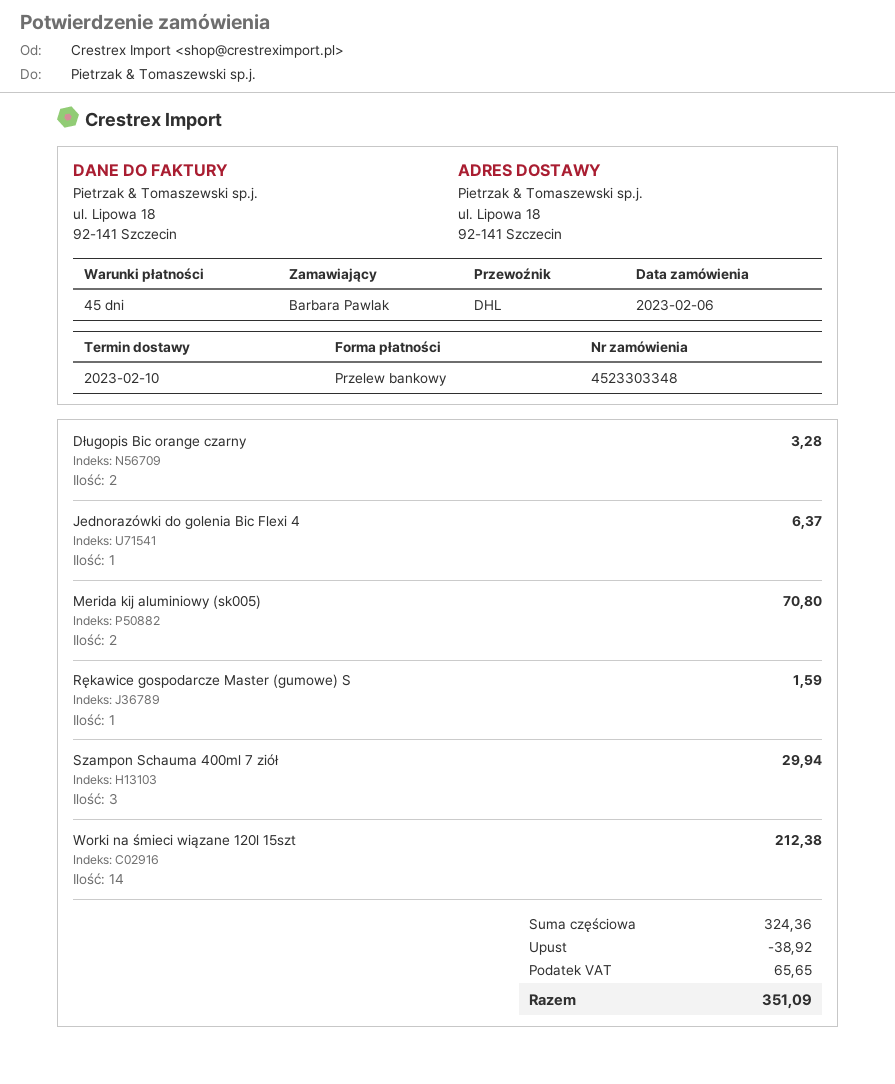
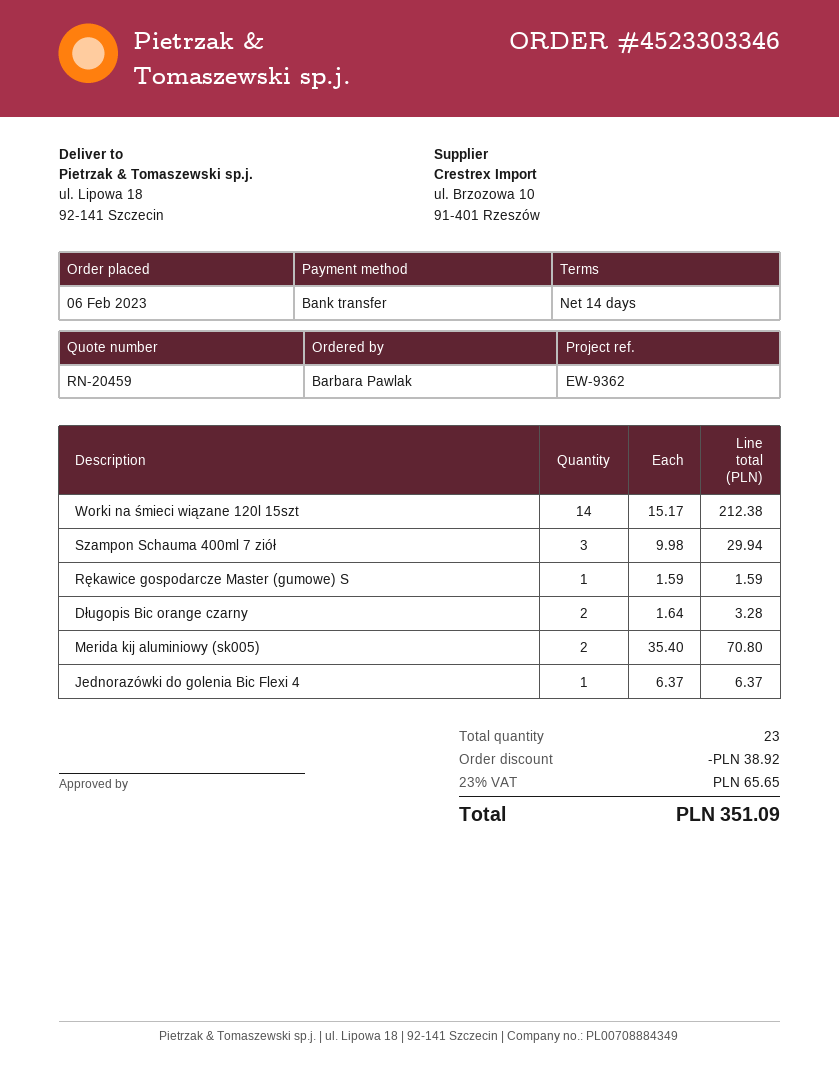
order number: 4523303348 -> 4523303346
payment terms: 45 days -> 14 days

